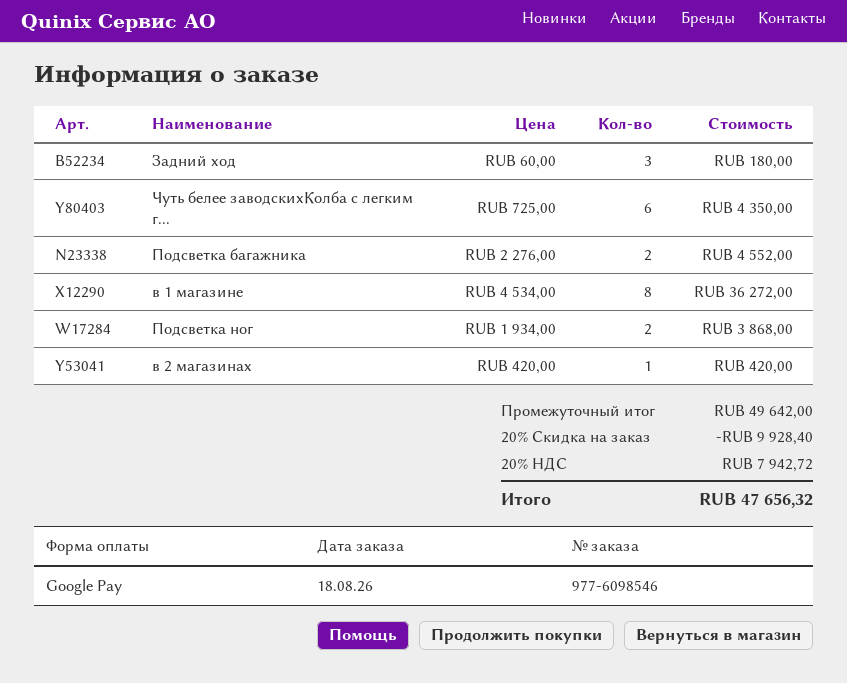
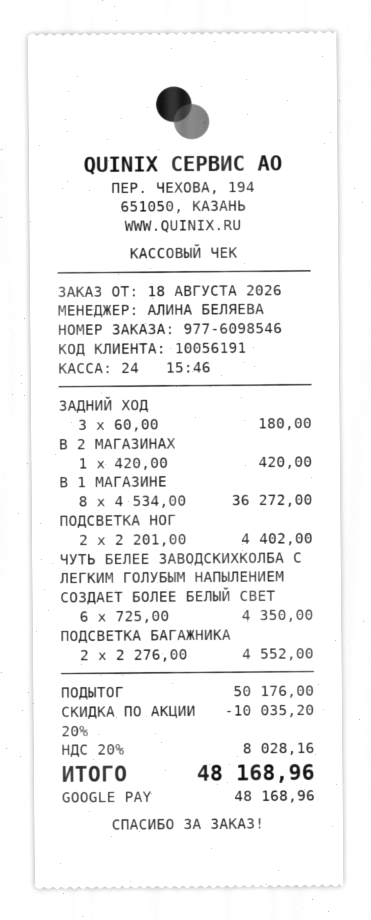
Подсветка ног: 2 x 1934.00 = 3868.00 -> 2 x 2201.00 = 4402.00
subtotal: 49642.00 -> 50176.00
discount: 20% = 9928.40 -> 20% = 10035.20
tax: 20% = 7942.72 -> 20% = 8028.16
total: 47656.32 -> 48168.96

